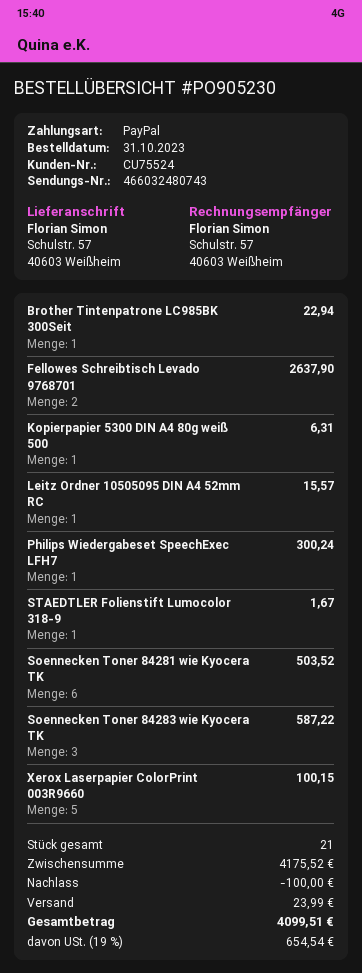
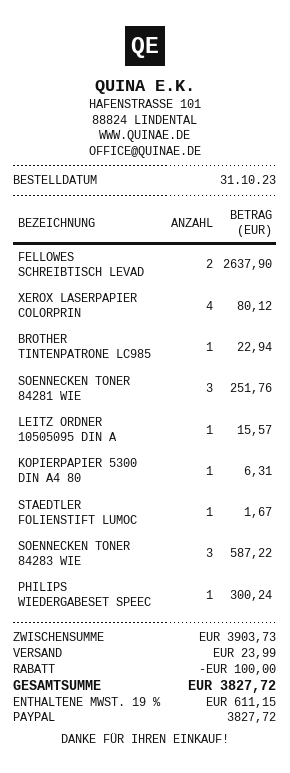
Soennecken Toner 84281 wie Kyocera TK: 6 for 503.52 -> 3 for 251.76
Xerox Laserpapier ColorPrint 003R9660: 5 for 100.15 -> 4 for 80.12
subtotal: 4175.52 -> 3903.73
tax: 19% = 654.54 -> 19% = 611.15
total: 4099.51 -> 3827.72

